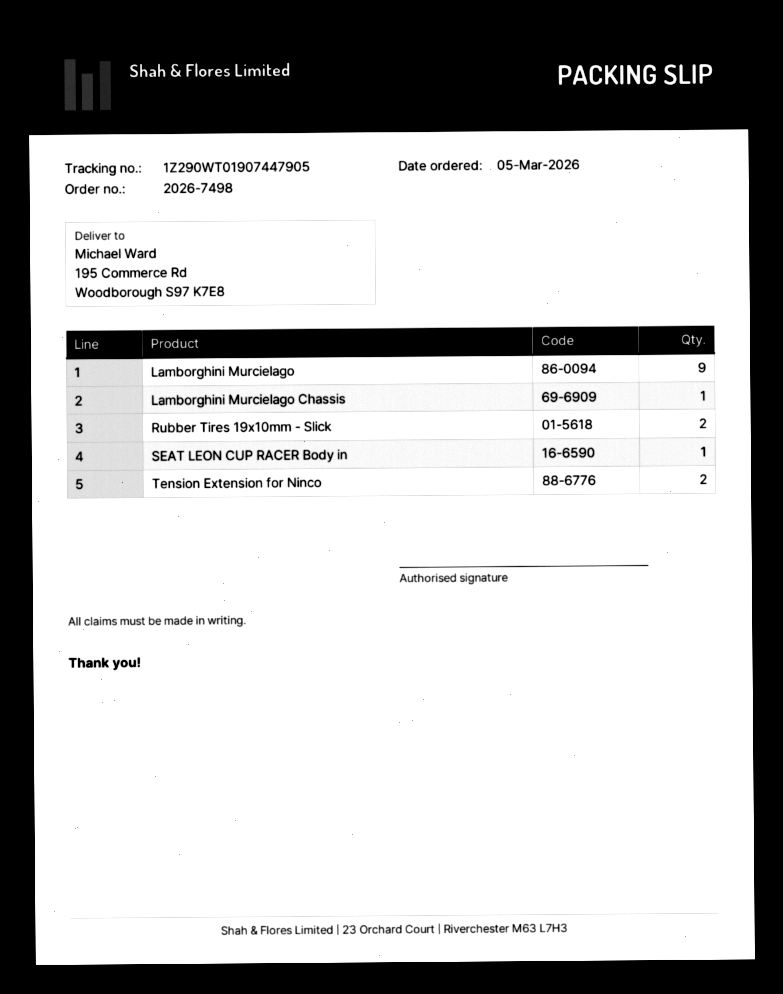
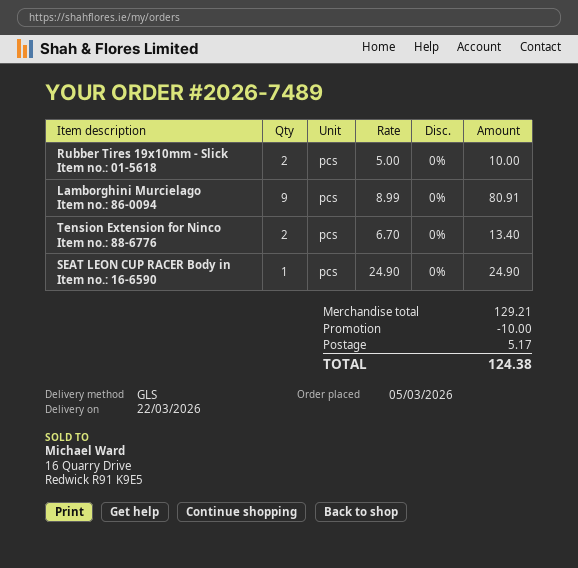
order number: 2026-7498 -> 2026-7489
Lamborghini Murcielago Chassis: 1 -> none

